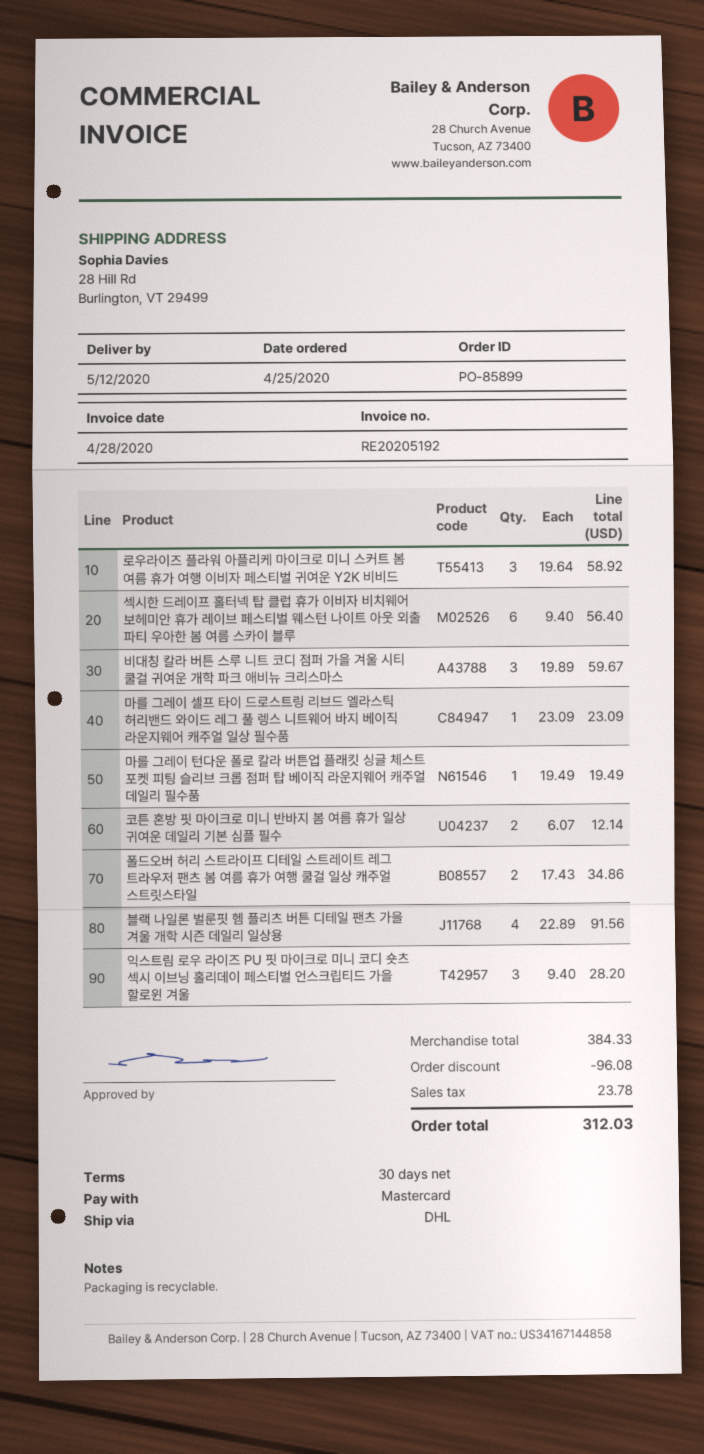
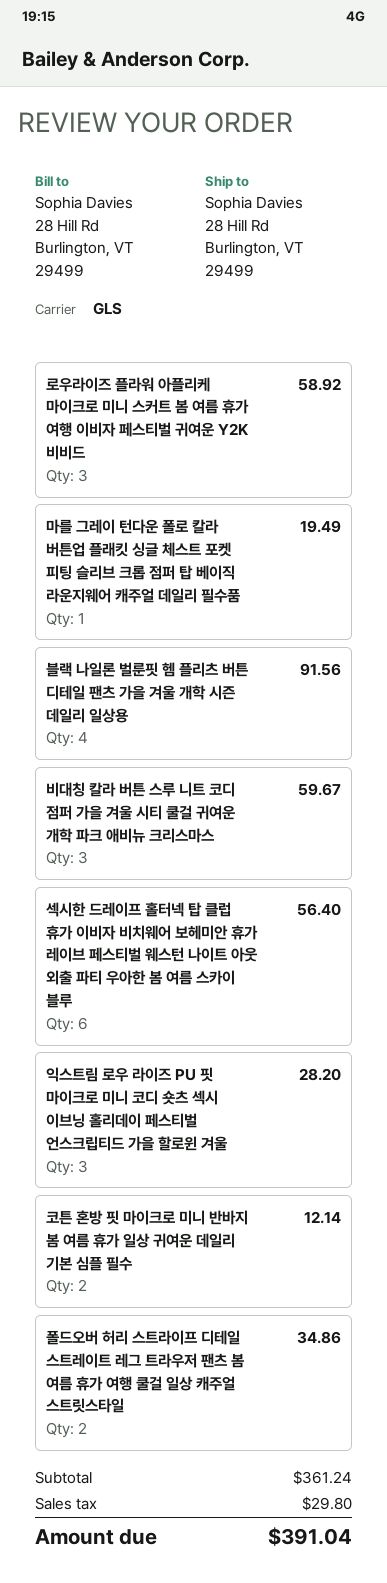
shipping method: DHL -> GLS
마를 그레이 셀프 타이 드로스트링 리브드 엘라스틱 허리밴드 와이드 레그 풀 렝스 니트웨어 바지 베이직 라운지웨어 캐주얼 일상 필수품: 1 for 23.09 -> none
subtotal: 384.33 -> 361.24
discount: 96.08 -> none
tax: 23.78 -> 29.80
total: 312.03 -> 391.04

